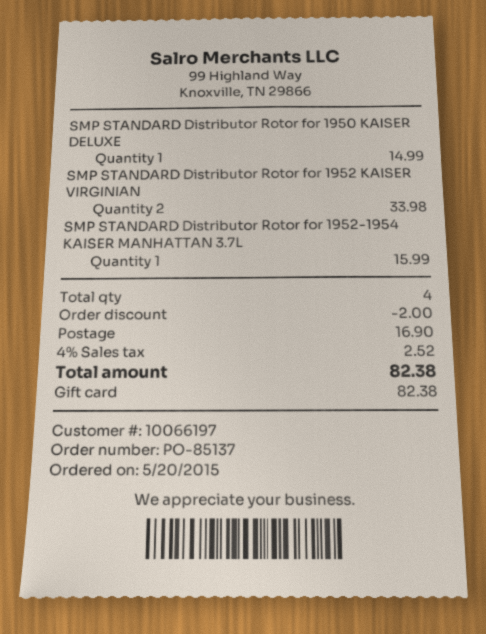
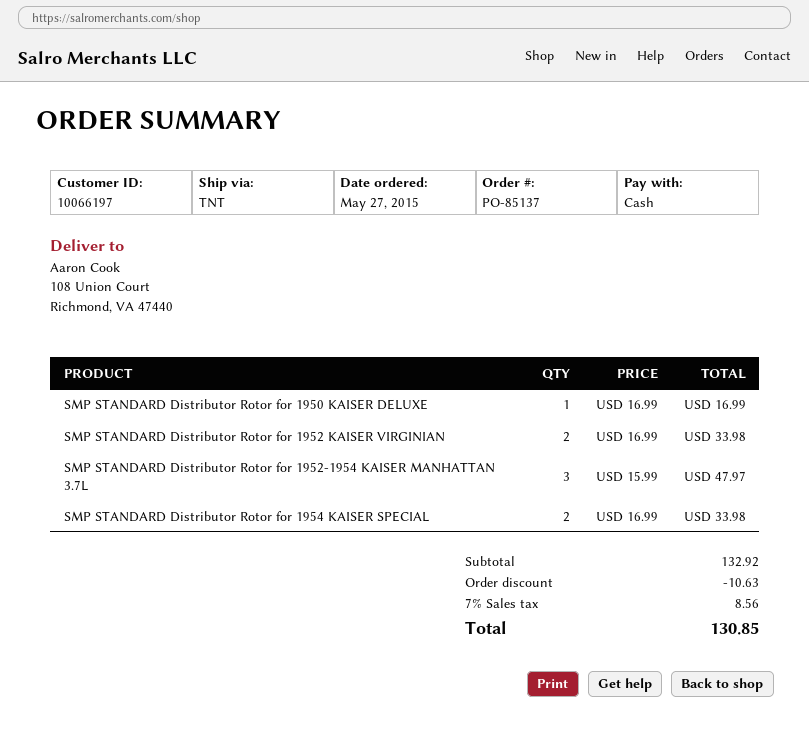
order date: 2015-05-20 -> 2015-05-27
payment method: gift card -> cash
SMP STANDARD Distributor Rotor for 1950 KAISER DELUXE: 1 for 14.99 -> 1 for 16.99
SMP STANDARD Distributor Rotor for 1952-1954 KAISER MANHATTAN 3.7L: 1 for 15.99 -> 3 for 47.97
SMP STANDARD Distributor Rotor for 1954 KAISER SPECIAL: none -> 2 for 33.98
discount: 2.00 -> 10.63
shipping: 16.90 -> none
tax: 4% = 2.52 -> 7% = 8.56
total: 82.38 -> 130.85

